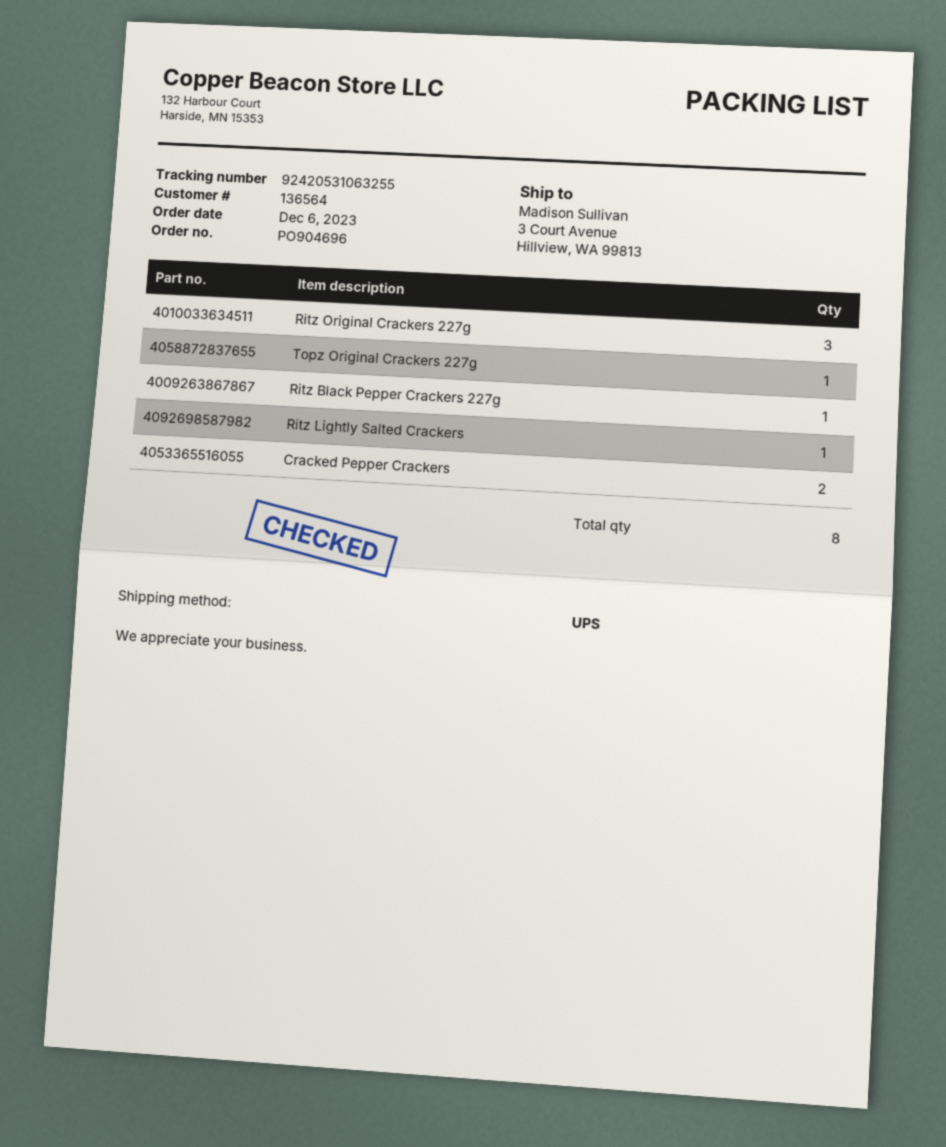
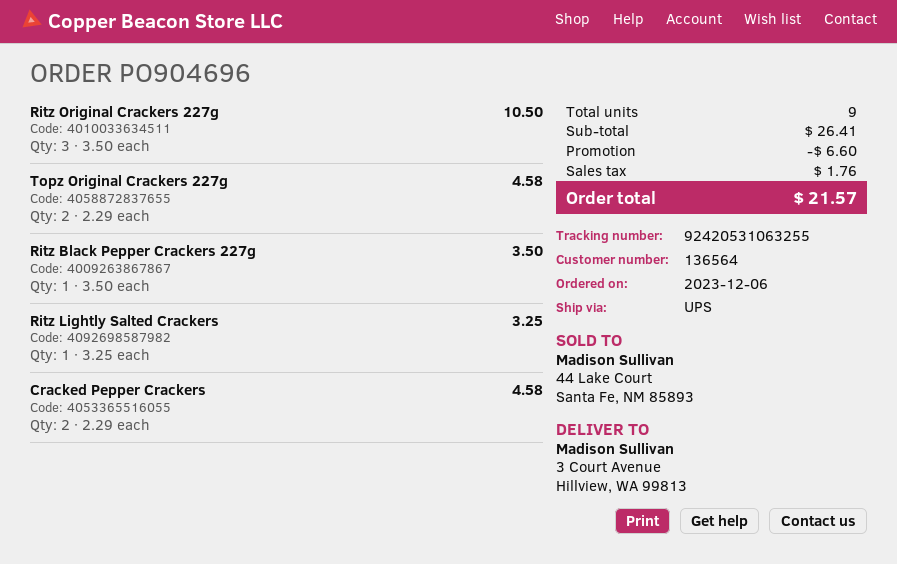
Topz Original Crackers 227g: 1 -> 2
total quantity: 8 -> 9

